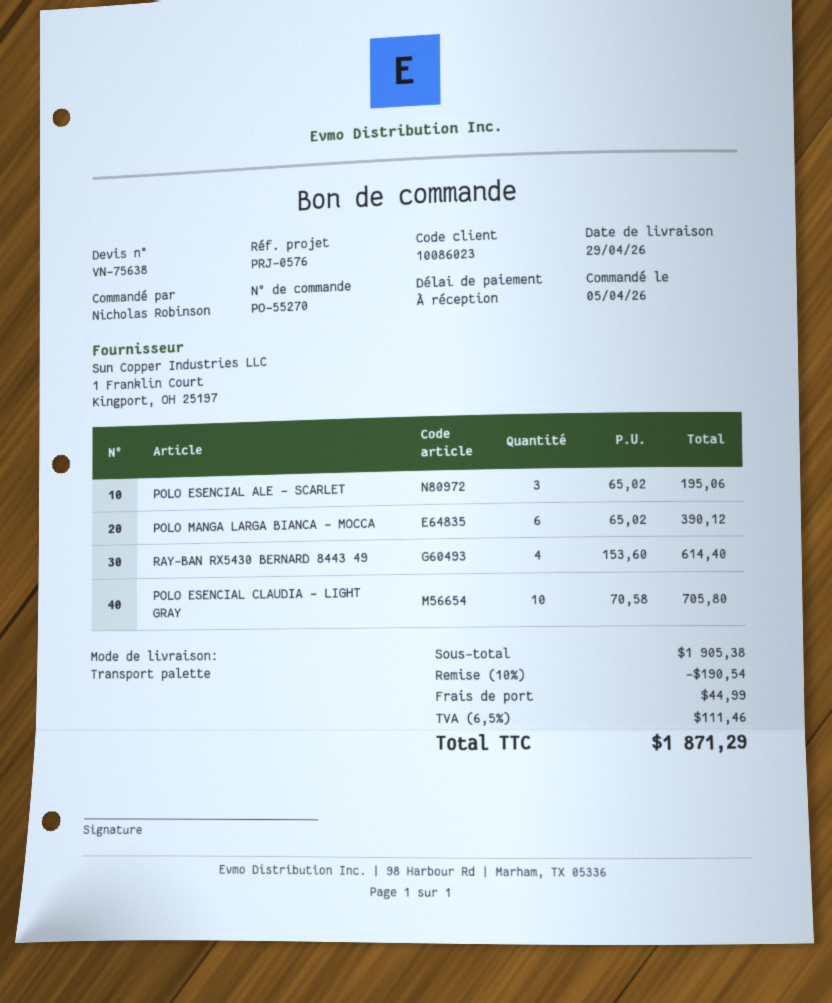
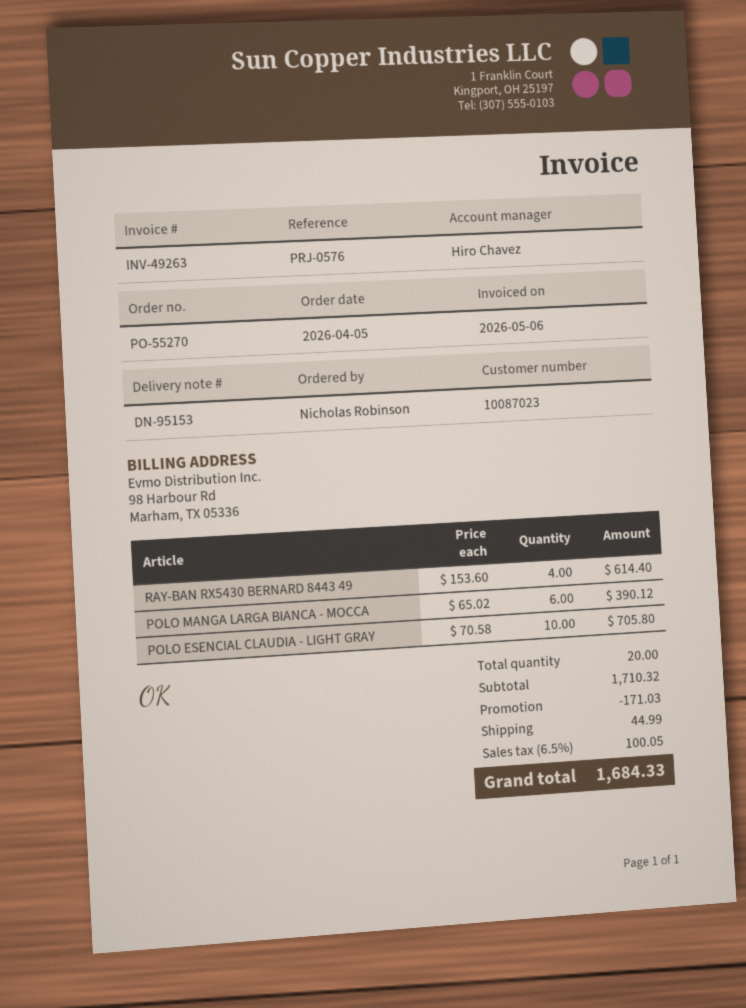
customer number: 10086023 -> 10087023
POLO ESENCIAL ALE - SCARLET: 3 x 65.02 = 195.06 -> none
subtotal: 1905.38 -> 1710.32
discount: 190.54 -> 171.03
tax: 6.5% = 111.46 -> 6.5% = 100.05
total: 1871.29 -> 1684.33

